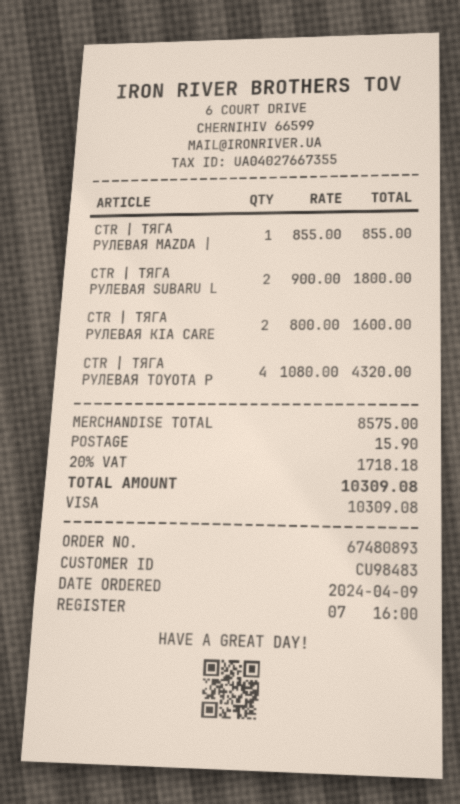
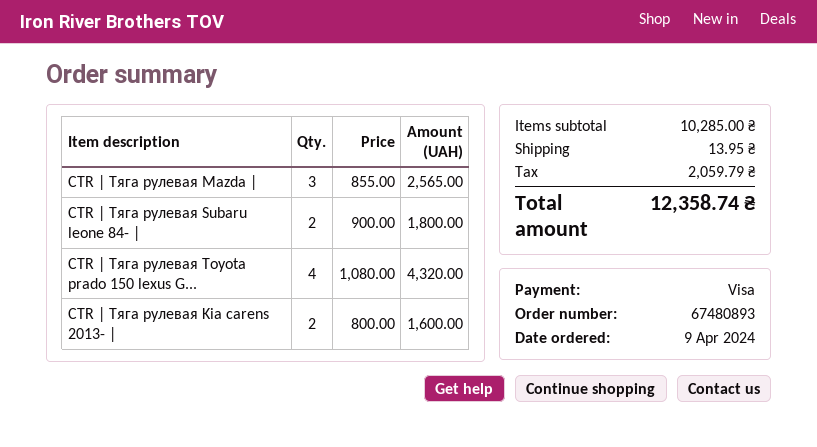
CTR | ТЯГА РУЛЕВАЯ MAZDA |: 1 x 855.00 = 855.00 -> 3 x 855.00 = 2565.00
subtotal: 8575.00 -> 10285.00
shipping: 15.90 -> 13.95
tax: 1718.18 -> 2059.79
total: 10309.08 -> 12358.74

